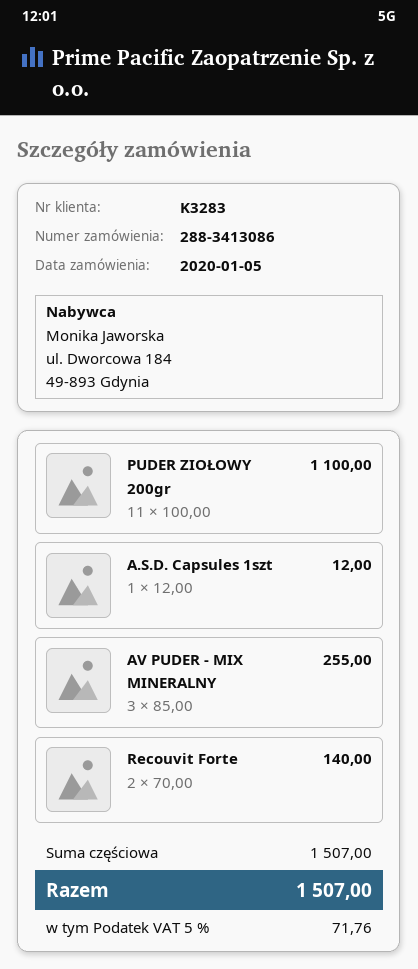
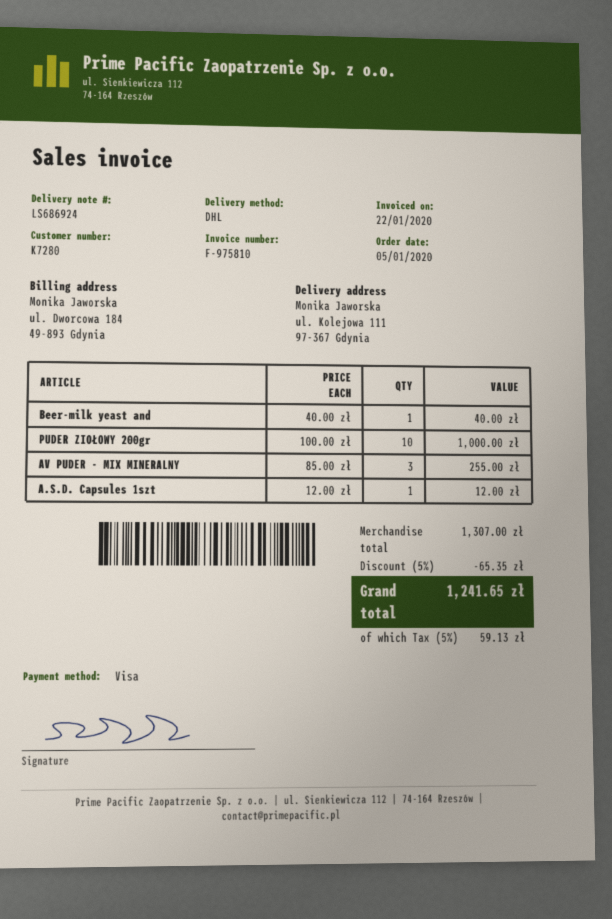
customer number: K3283 -> K7280
PUDER ZIOŁOWY 200gr: 11 x 100.00 = 1100.00 -> 10 x 100.00 = 1000.00
Recouvit Forte: 2 x 70.00 = 140.00 -> none
Beer-milk yeast and: none -> 1 x 40.00 = 40.00
subtotal: 1507.00 -> 1307.00
discount: none -> 5% = 65.35
tax: 5% = 71.76 -> 5% = 59.13
total: 1507.00 -> 1241.65

